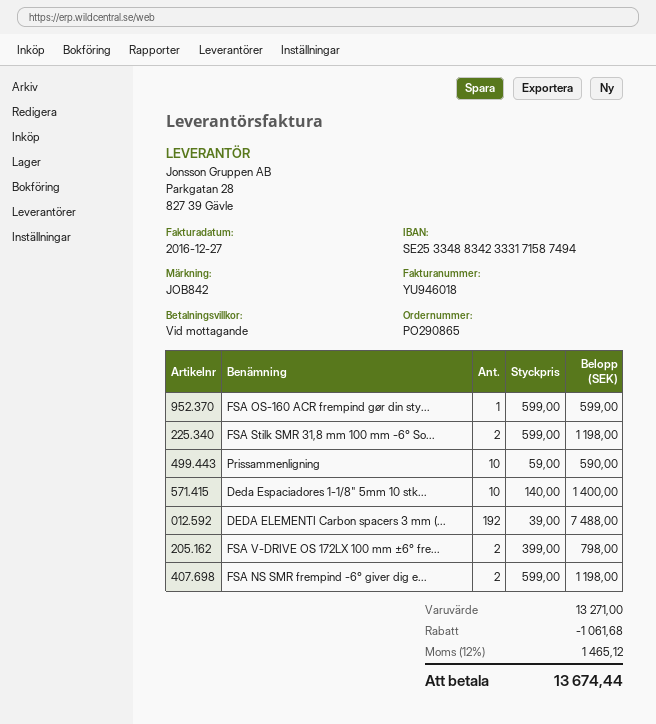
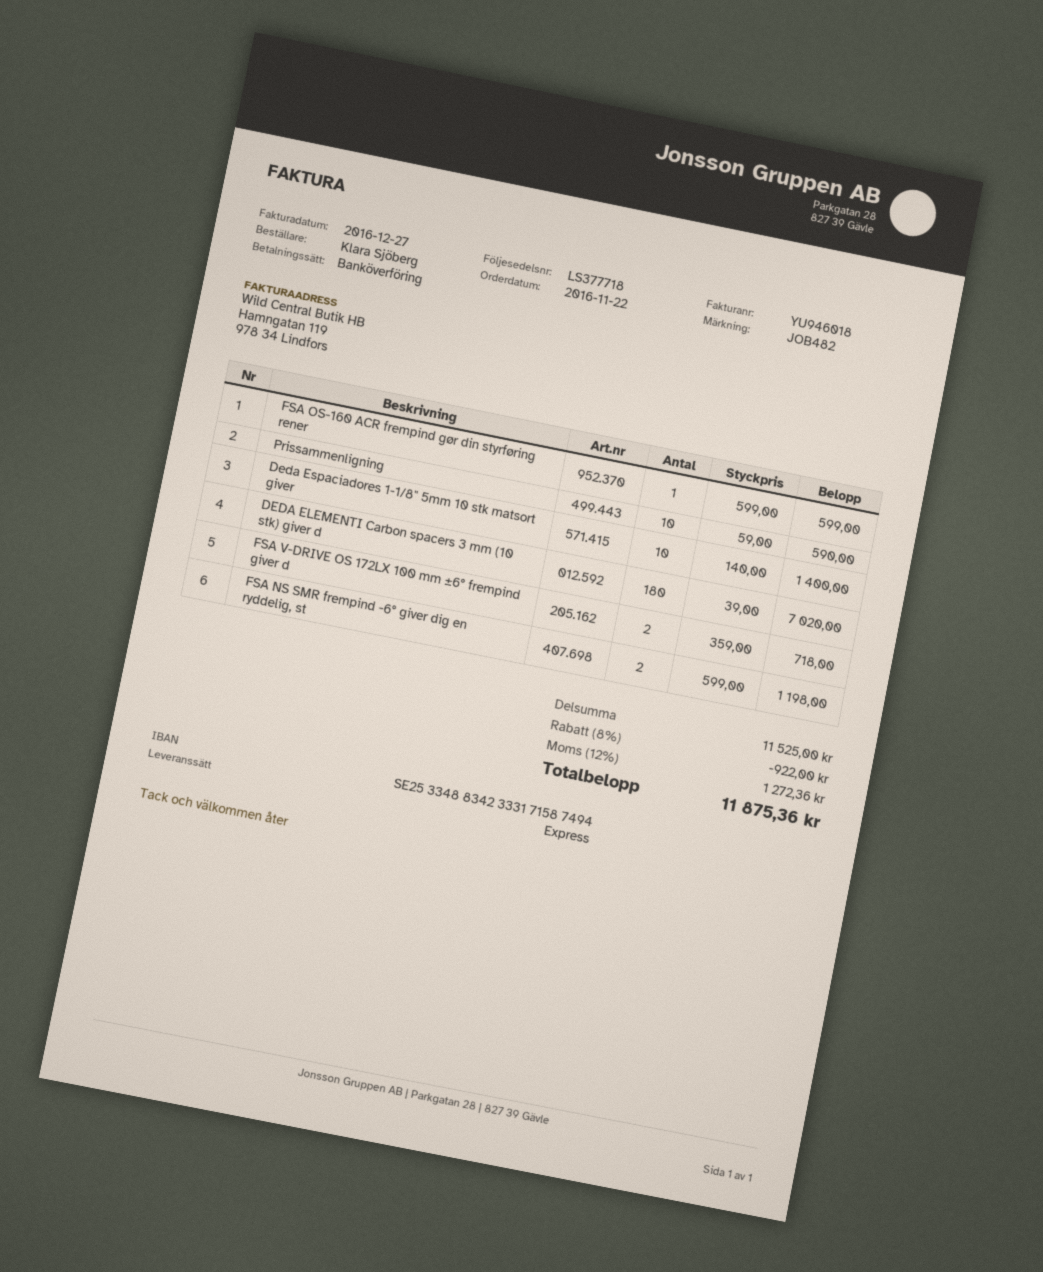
reference: JOB842 -> JOB482
FSA Stilk SMR 31,8 mm 100 mm -6° So...: 2 x 599.00 = 1198.00 -> none
DEDA ELEMENTI Carbon spacers 3 mm (...: 192 x 39.00 = 7488.00 -> 180 x 39.00 = 7020.00
FSA V-DRIVE OS 172LX 100 mm ±6° fre...: 2 x 399.00 = 798.00 -> 2 x 359.00 = 718.00
subtotal: 13271.00 -> 11525.00
discount: 1061.68 -> 922.00
tax: 12% = 1465.12 -> 12% = 1272.36
total: 13674.44 -> 11875.36

